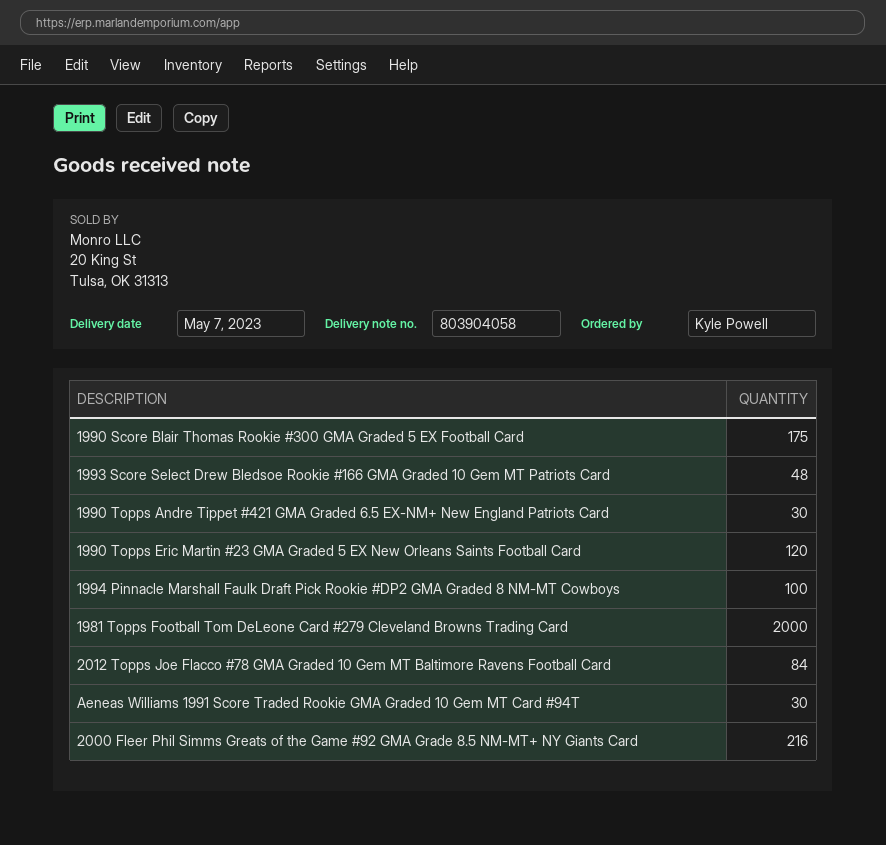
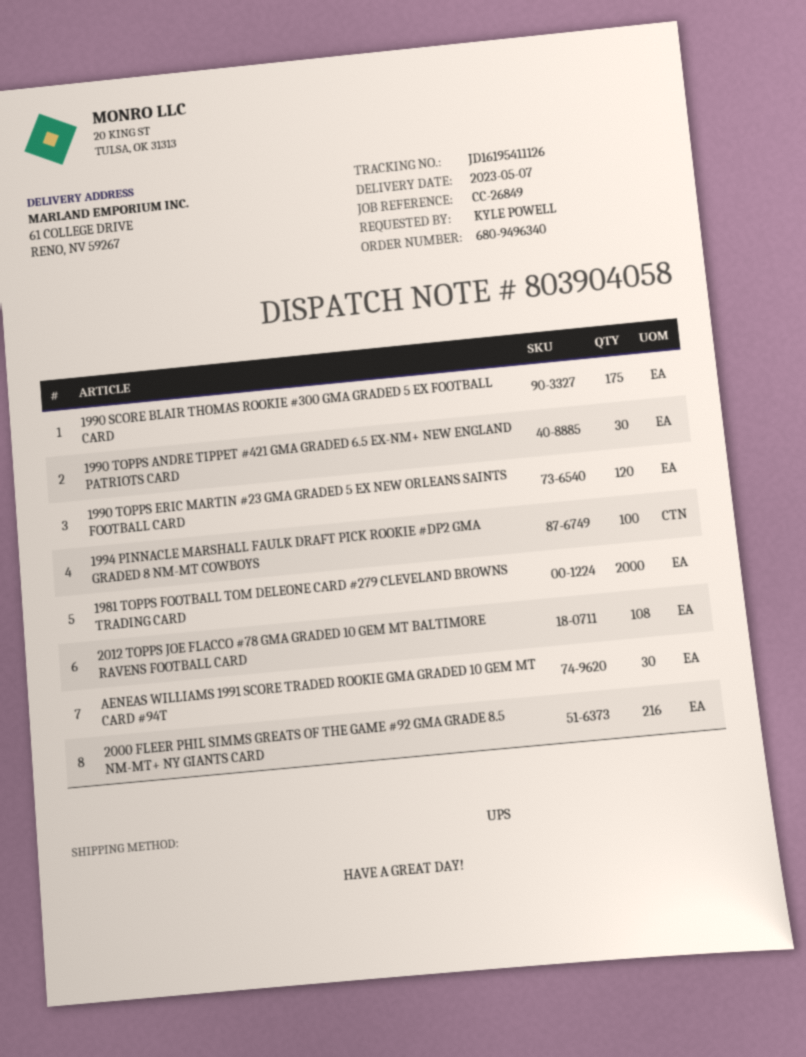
1993 Score Select Drew Bledsoe Rookie #166 GMA Graded 10 Gem MT Patriots Card: 48 -> none
2012 Topps Joe Flacco #78 GMA Graded 10 Gem MT Baltimore Ravens Football Card: 84 -> 108

